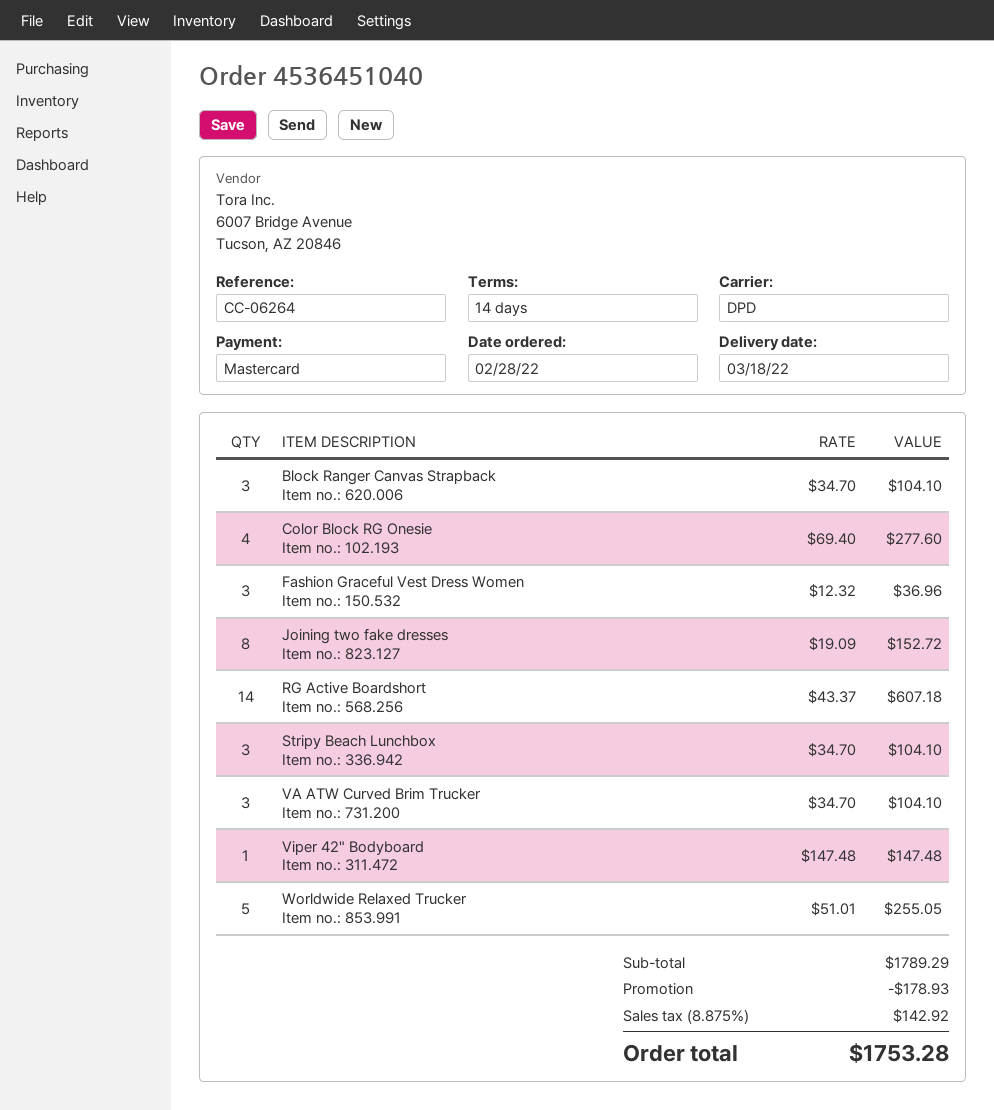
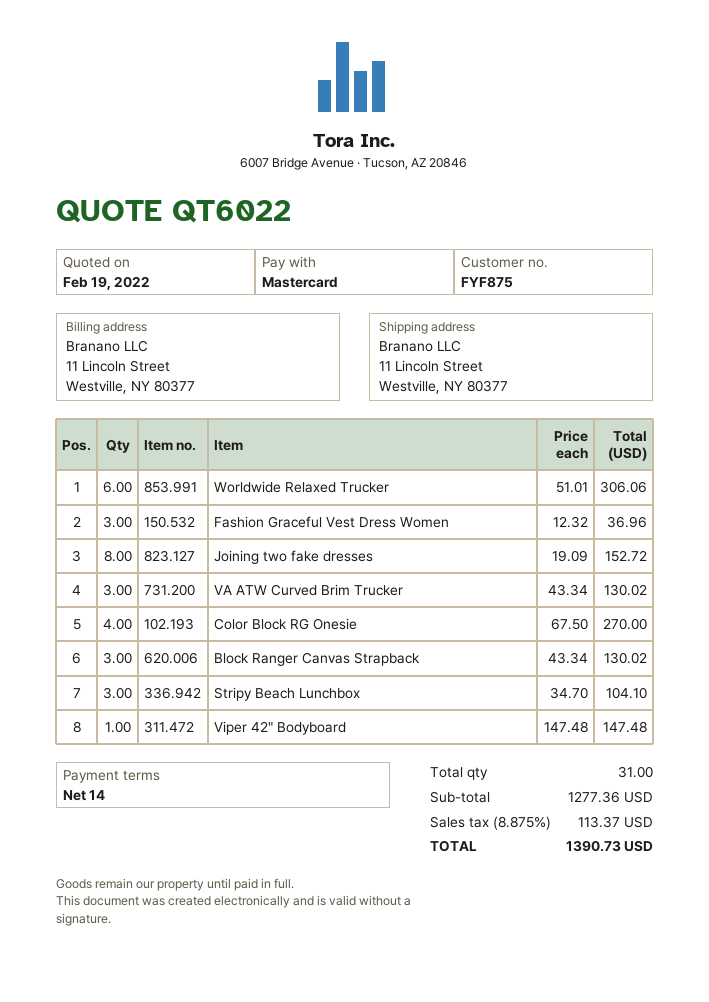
Block Ranger Canvas Strapback: 3 x 34.70 = 104.10 -> 3 x 43.34 = 130.02
Color Block RG Onesie: 4 x 69.40 = 277.60 -> 4 x 67.50 = 270.00
RG Active Boardshort: 14 x 43.37 = 607.18 -> none
VA ATW Curved Brim Trucker: 3 x 34.70 = 104.10 -> 3 x 43.34 = 130.02
Worldwide Relaxed Trucker: 5 x 51.01 = 255.05 -> 6 x 51.01 = 306.06
subtotal: 1789.29 -> 1277.36
discount: 178.93 -> none
tax: 8.875% = 142.92 -> 8.875% = 113.37
total: 1753.28 -> 1390.73

